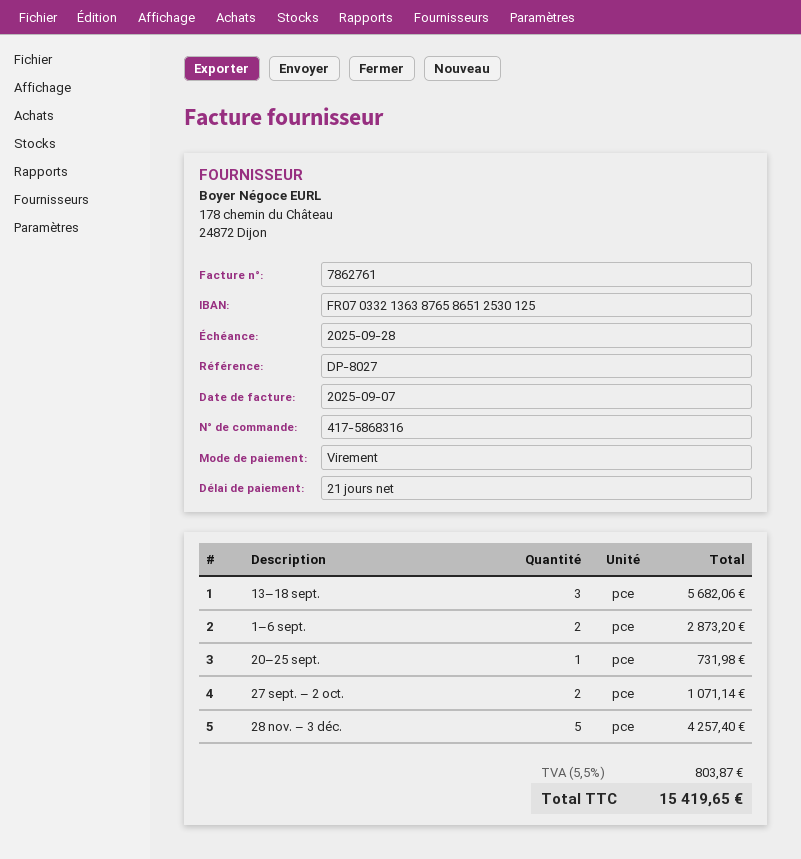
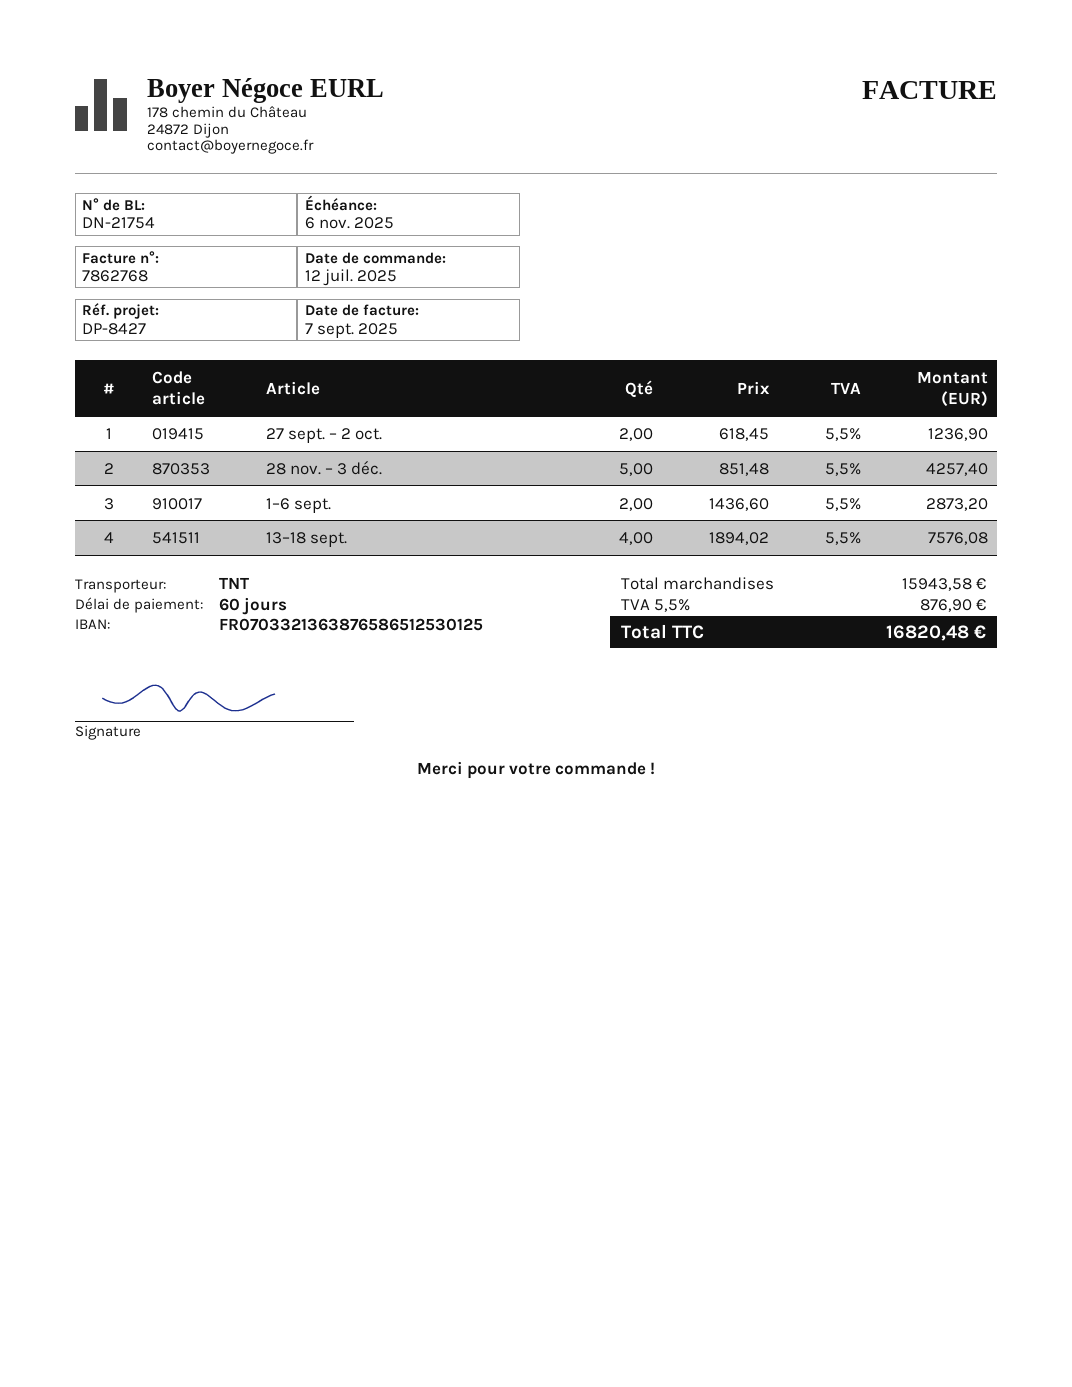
invoice number: 7862761 -> 7862768
payment terms: 21 days -> 60 days
due date: 2025-09-28 -> 2025-11-06
reference: DP-8027 -> DP-8427
13–18 sept.: 3 for 5682.06 -> 4 for 7576.08
20–25 sept.: 1 for 731.98 -> none
27 sept. – 2 oct.: 2 for 1071.14 -> 2 for 1236.90
tax: 5.5% = 803.87 -> 5.5% = 876.90
total: 15419.65 -> 16820.48

